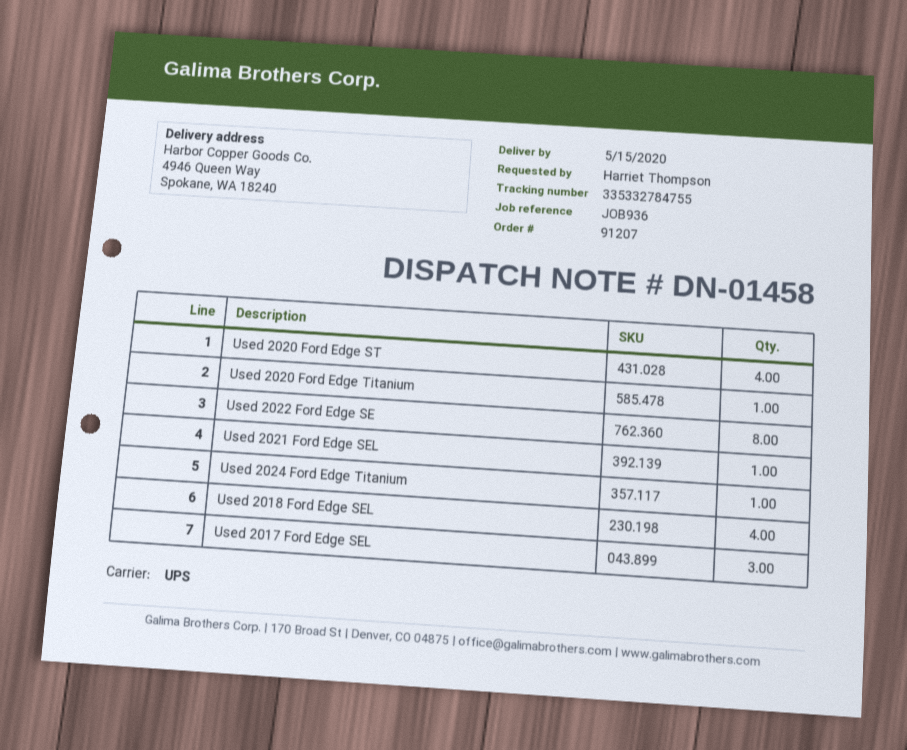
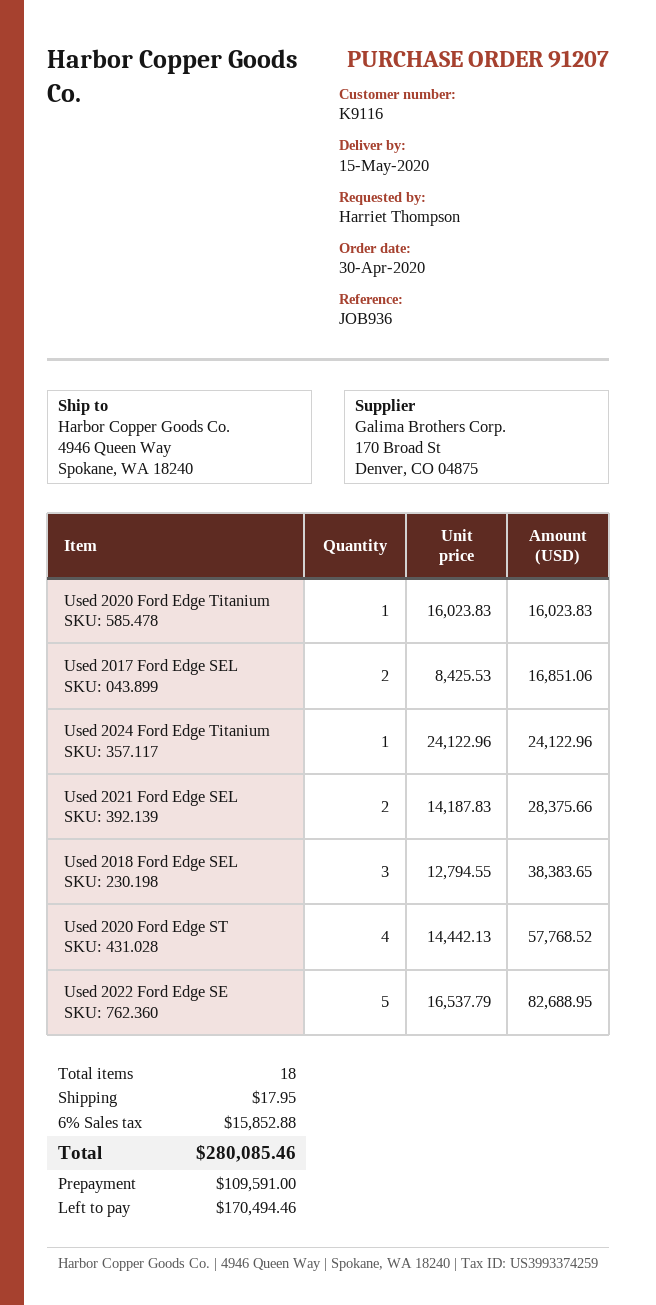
Used 2022 Ford Edge SE: 8 -> 5
Used 2021 Ford Edge SEL: 1 -> 2
Used 2018 Ford Edge SEL: 4 -> 3
Used 2017 Ford Edge SEL: 3 -> 2

